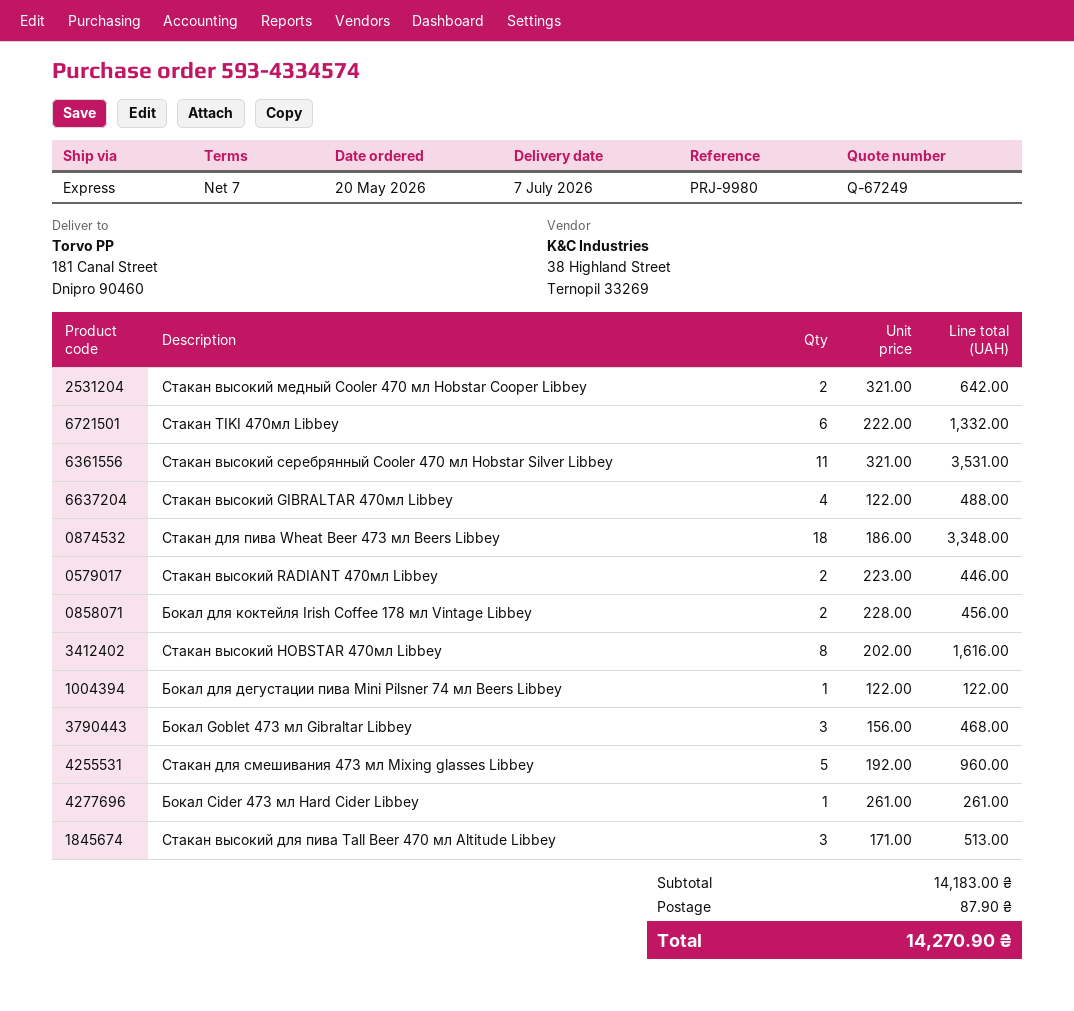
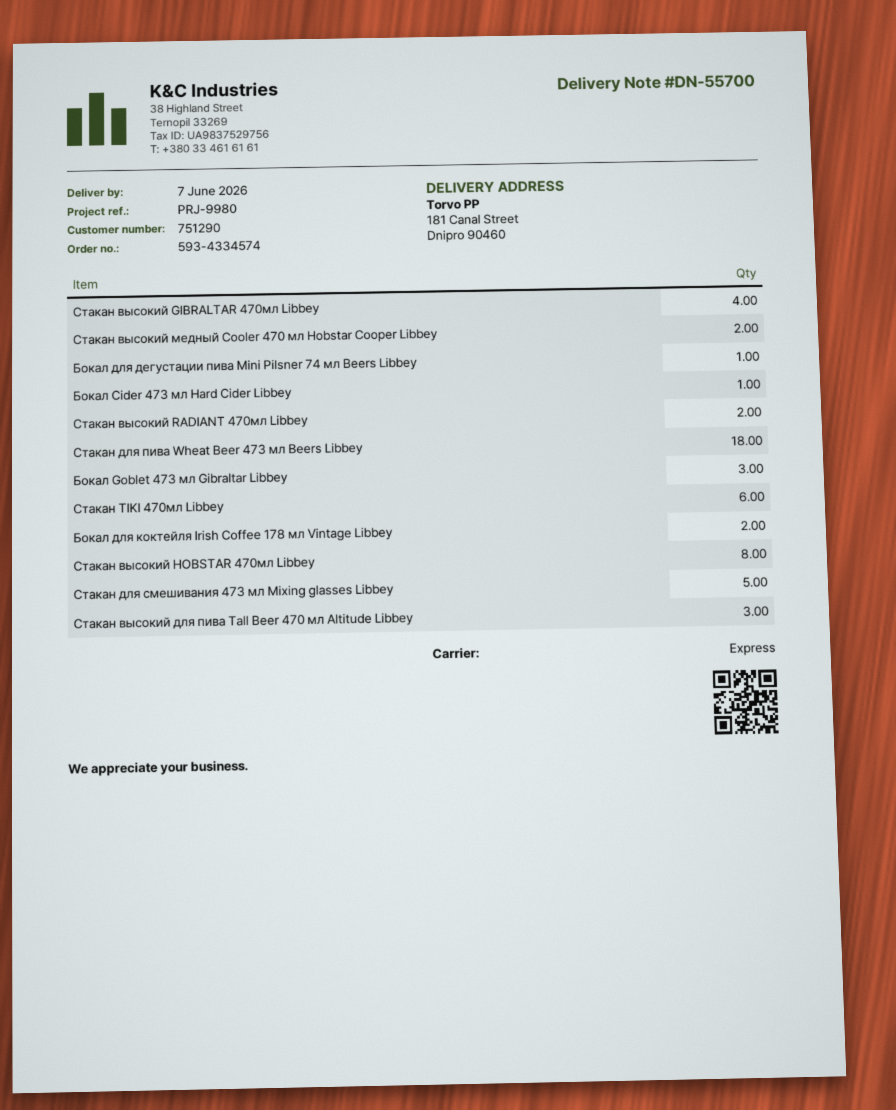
delivery date: 2026-07-07 -> 2026-06-07
Стакан высокий серебрянный Cooler 470 мл Hobstar Silver Libbey: 11 -> none

